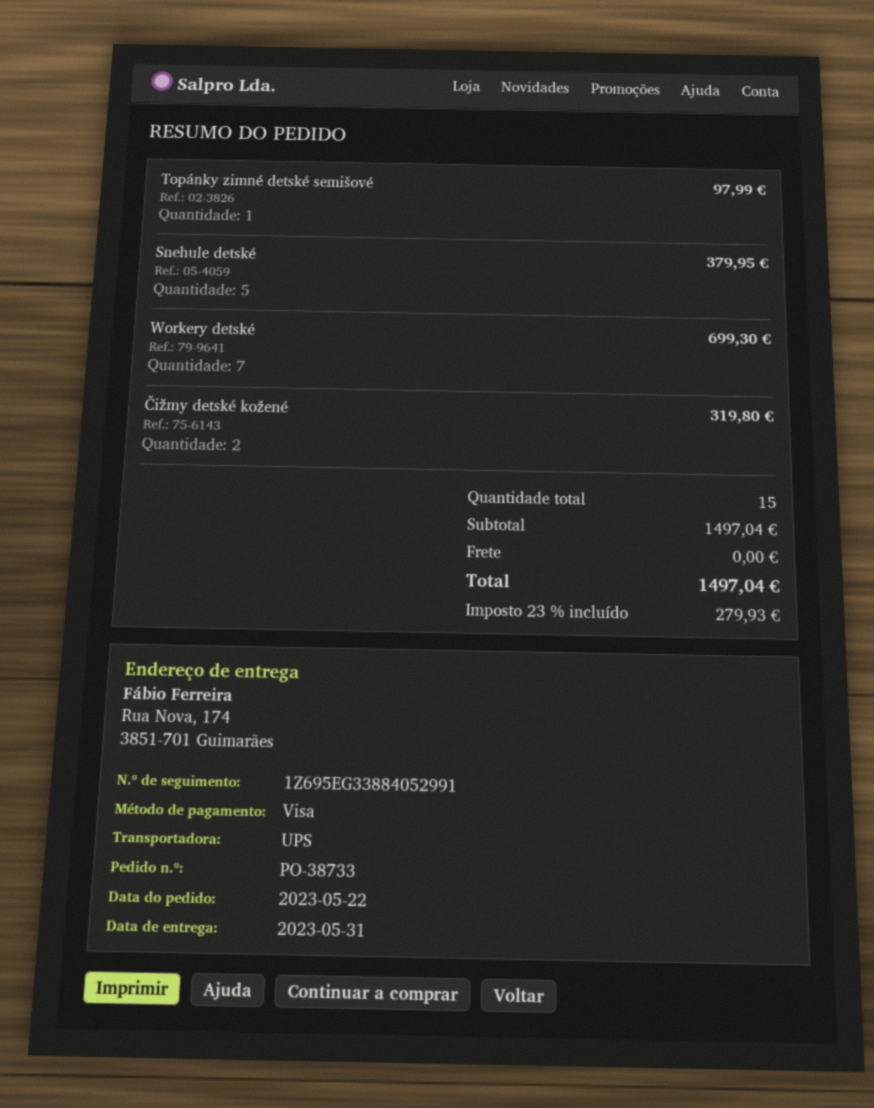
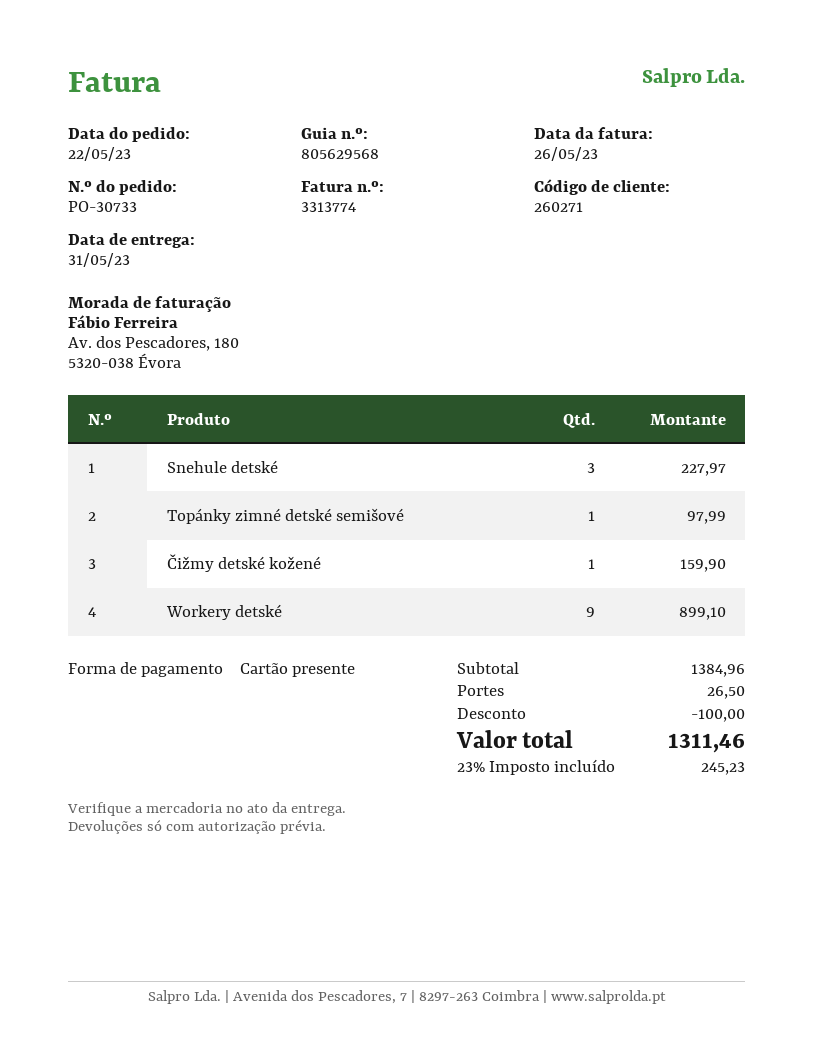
order number: PO-38733 -> PO-30733
payment method: Visa -> gift card
Snehule detské: 5 for 379.95 -> 3 for 227.97
Workery detské: 7 for 699.30 -> 9 for 899.10
Čižmy detské kožené: 2 for 319.80 -> 1 for 159.90
subtotal: 1497.04 -> 1384.96
discount: none -> 100.00
shipping: 0.00 -> 26.50
tax: 23% = 279.93 -> 23% = 245.23
total: 1497.04 -> 1311.46

